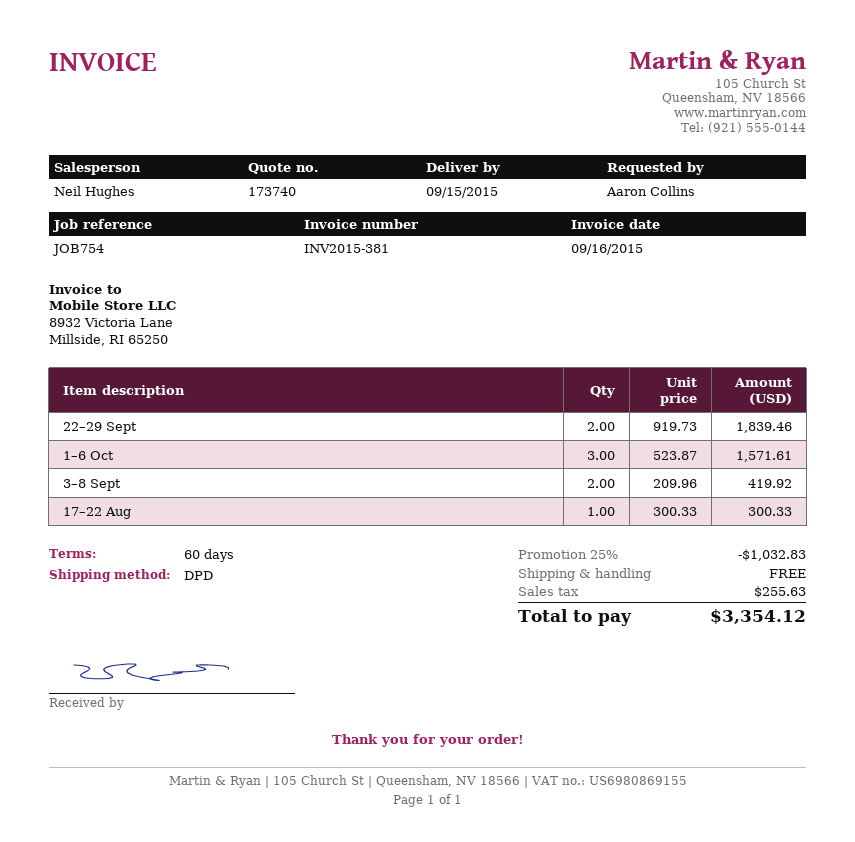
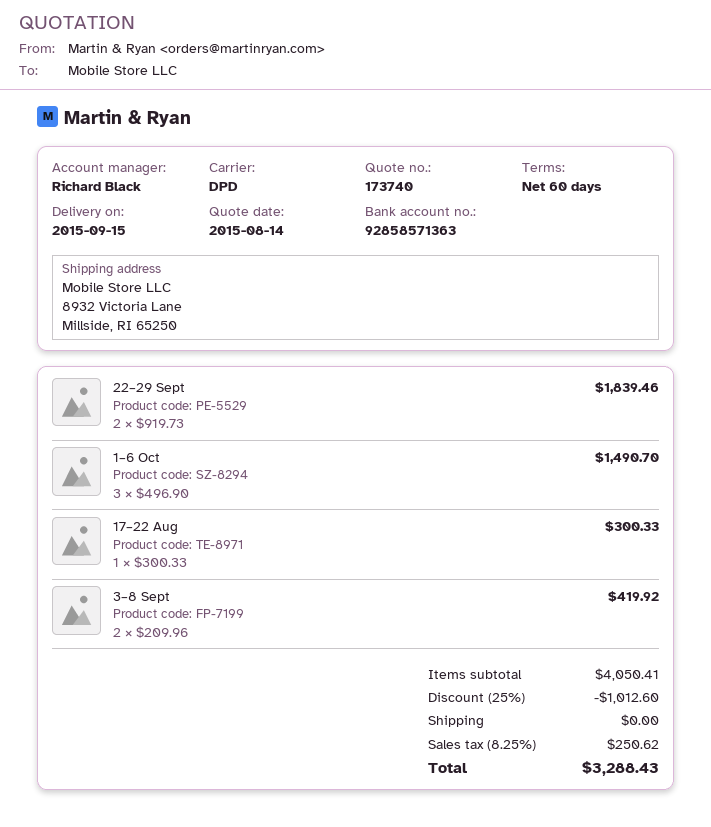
sales rep: Neil Hughes -> Richard Black
1–6 Oct: 3 x 523.87 = 1571.61 -> 3 x 496.90 = 1490.70
discount: 25% = 1032.83 -> 25% = 1012.60
tax: 255.63 -> 250.62
total: 3354.12 -> 3288.43

